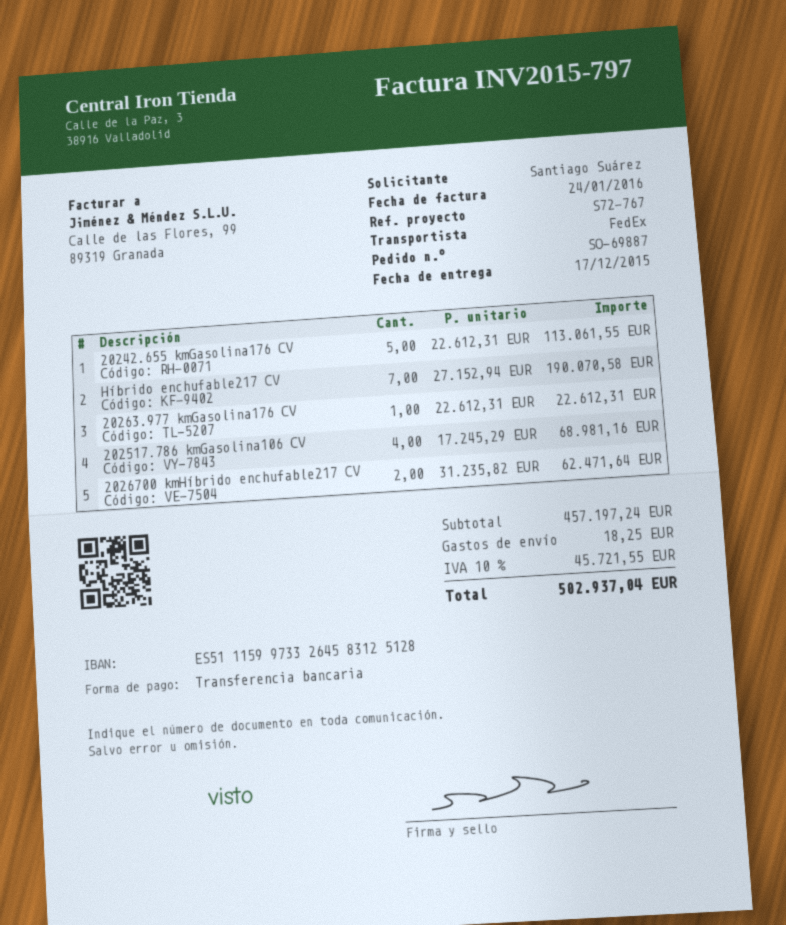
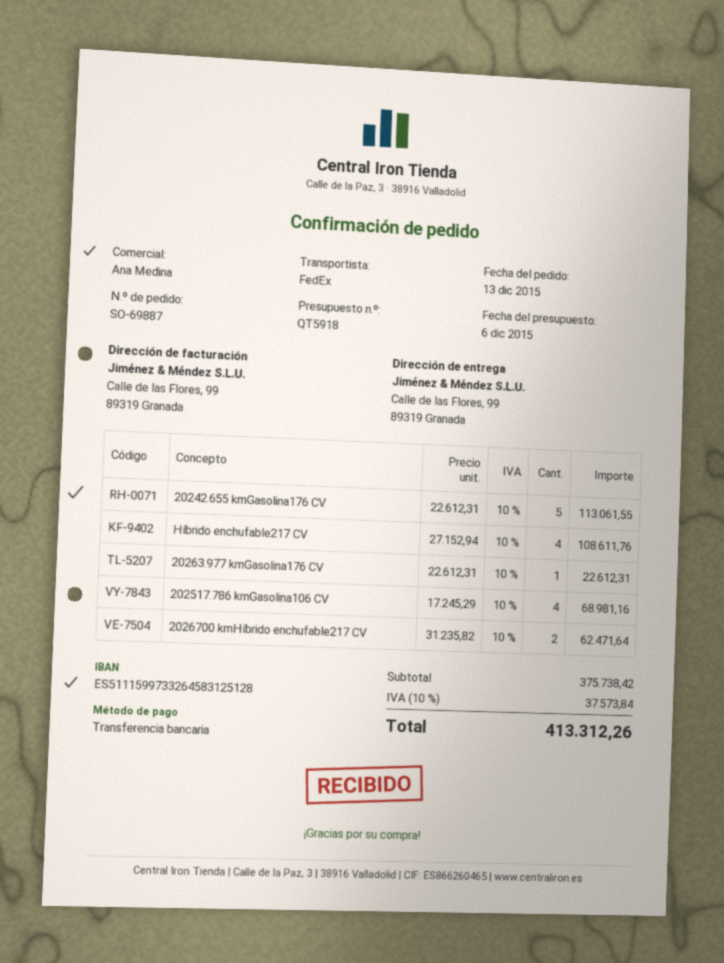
Híbrido enchufable217 CV: 7 x 27152.94 = 190070.58 -> 4 x 27152.94 = 108611.76
subtotal: 457197.24 -> 375738.42
shipping: 18.25 -> none
tax: 10% = 45721.55 -> 10% = 37573.84
total: 502937.04 -> 413312.26

